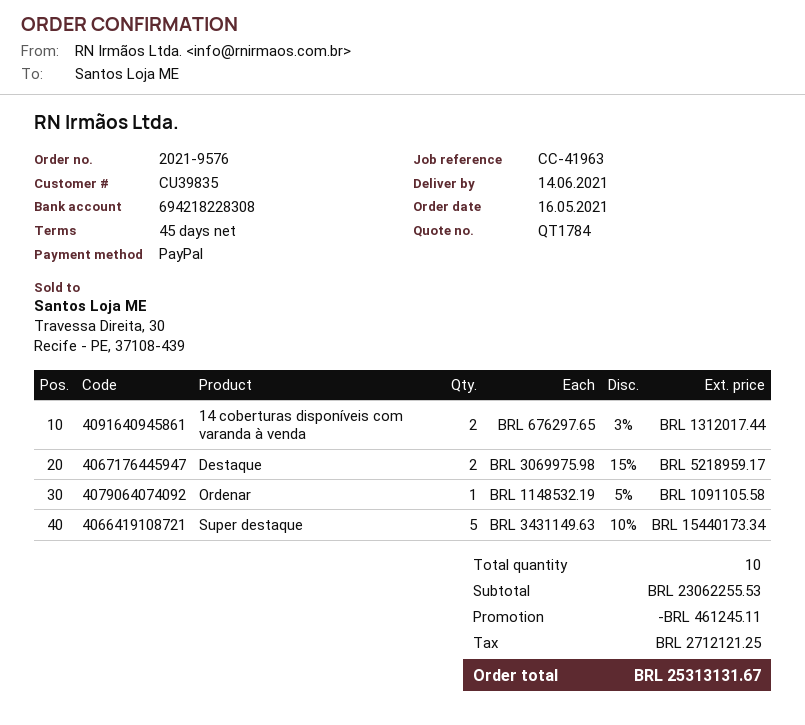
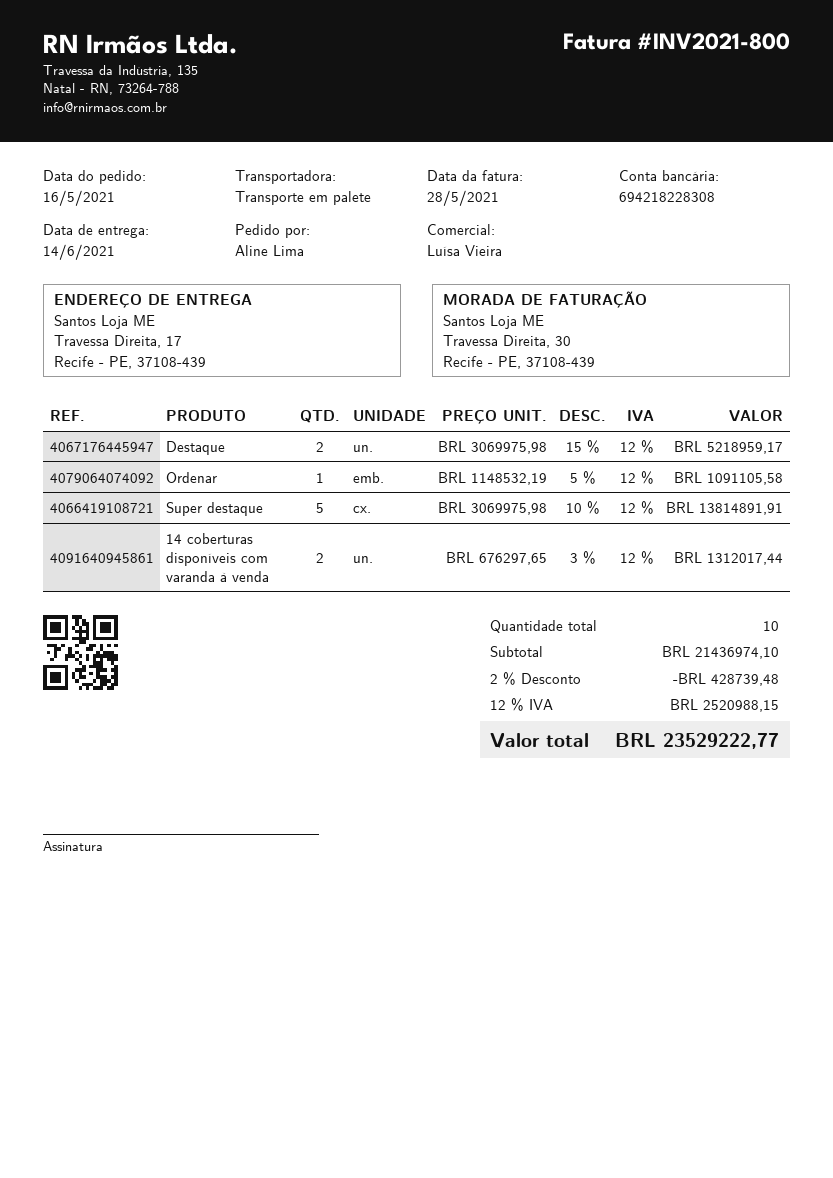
Super destaque: 5 x 3431149.63 - 10% = 15440173.34 -> 5 x 3069975.98 - 10% = 13814891.91
subtotal: 23062255.53 -> 21436974.10
discount: 461245.11 -> 428739.48
tax: 2712121.25 -> 2520988.15
total: 25313131.67 -> 23529222.77

